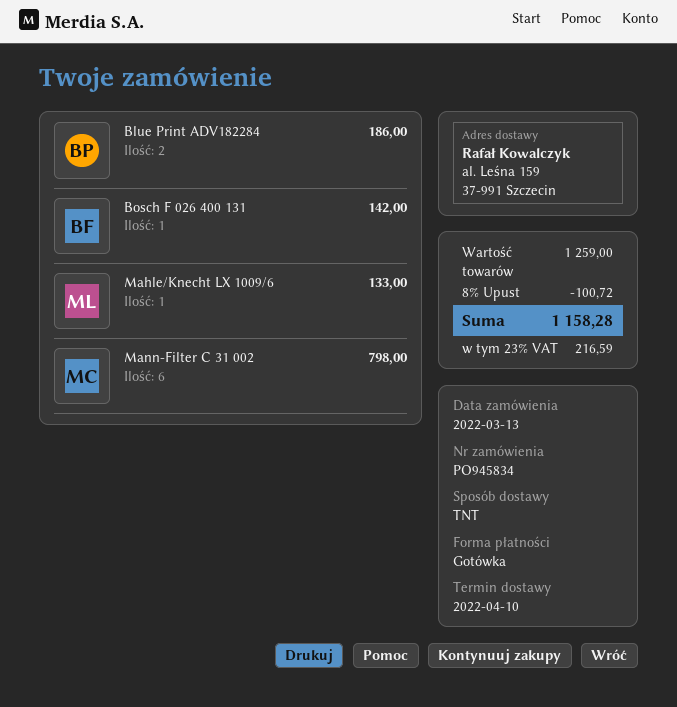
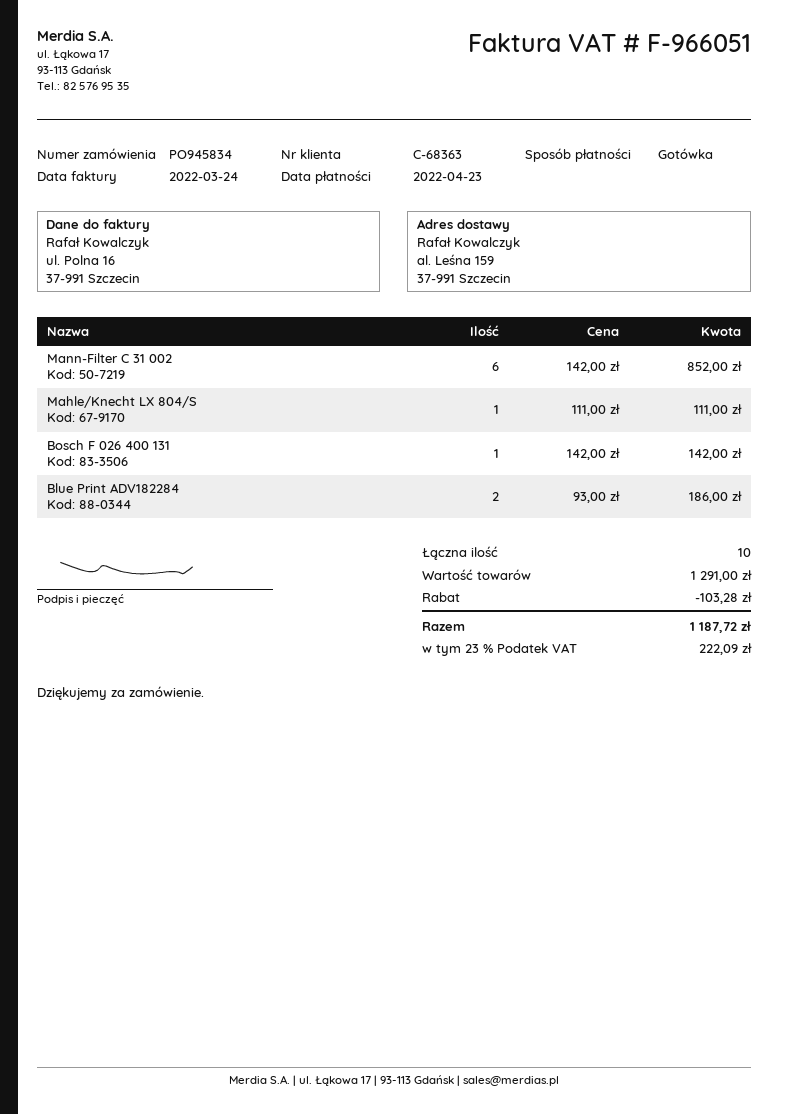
Mahle/Knecht LX 1009/6: 1 for 133.00 -> none
Mann-Filter C 31 002: 6 for 798.00 -> 6 for 852.00
Mahle/Knecht LX 804/S: none -> 1 for 111.00
subtotal: 1259.00 -> 1291.00
discount: 100.72 -> 103.28
tax: 23% = 216.59 -> 23% = 222.09
total: 1158.28 -> 1187.72

